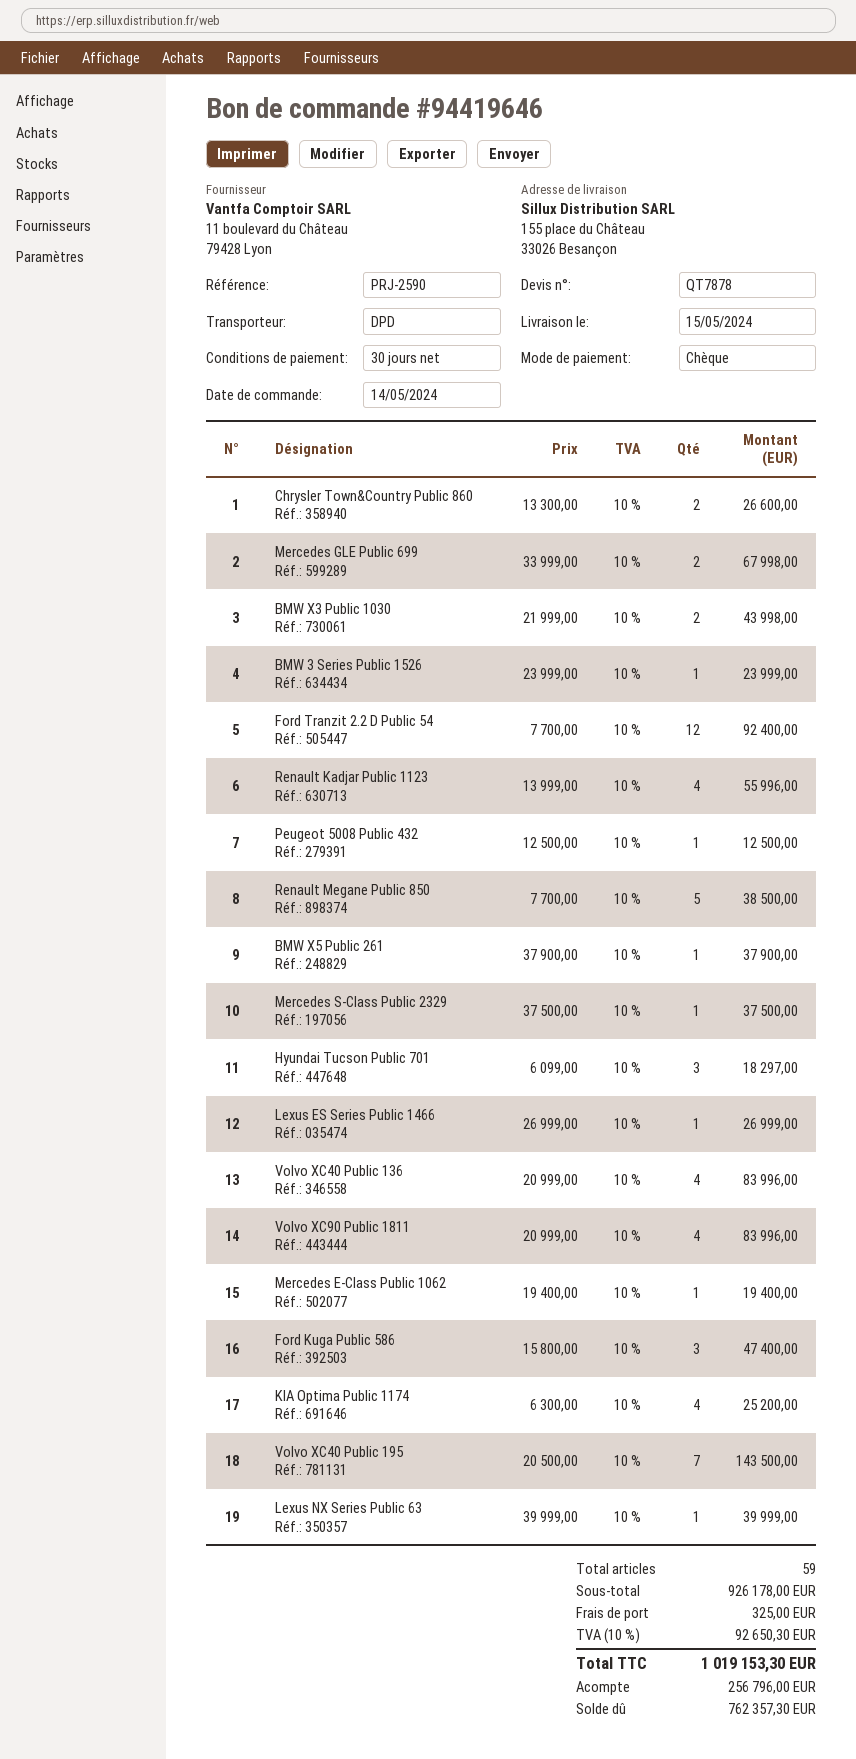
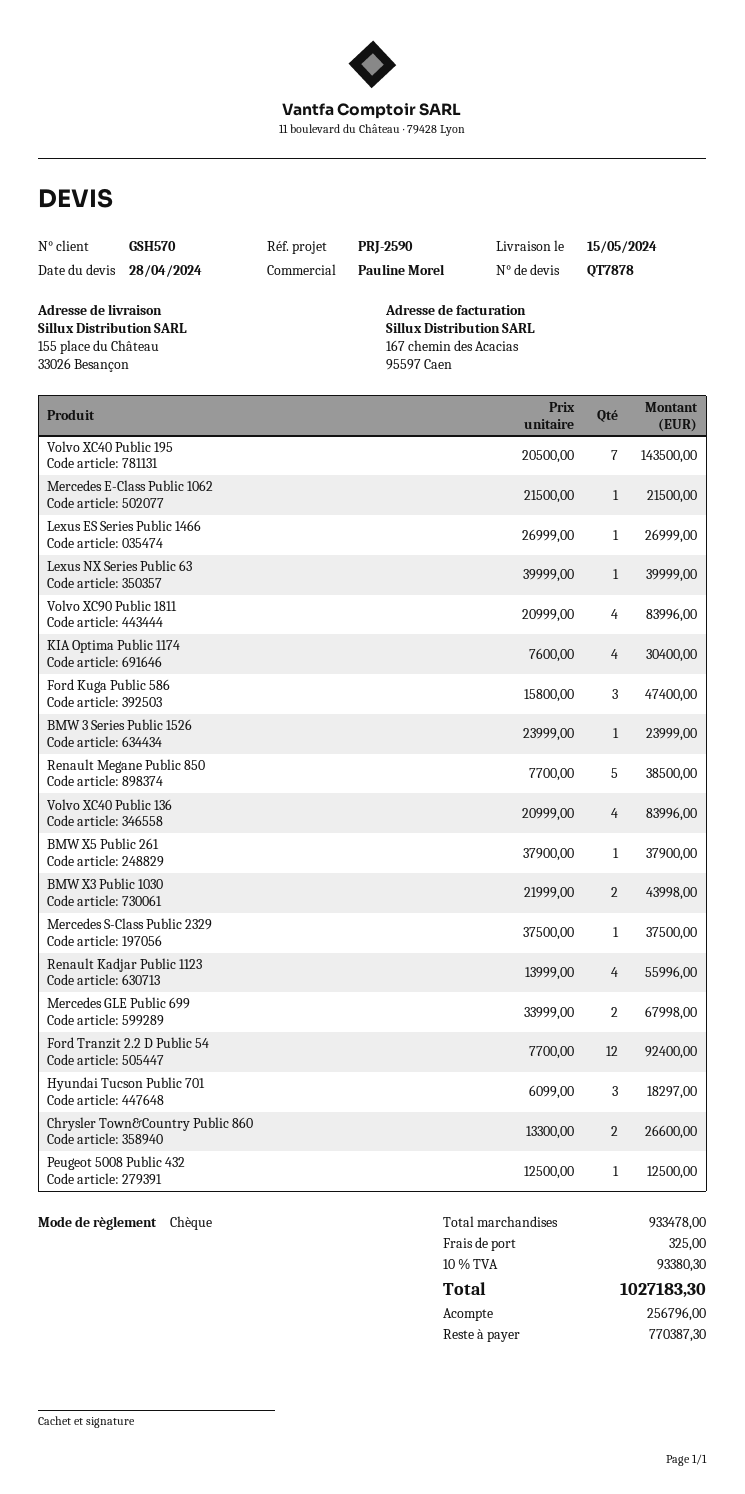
Mercedes E-Class Public 1062: 1 x 19400.00 = 19400.00 -> 1 x 21500.00 = 21500.00
KIA Optima Public 1174: 4 x 6300.00 = 25200.00 -> 4 x 7600.00 = 30400.00
subtotal: 926178.00 -> 933478.00
tax: 10% = 92650.30 -> 10% = 93380.30
total: 1019153.30 -> 1027183.30
balance: 762357.30 -> 770387.30

